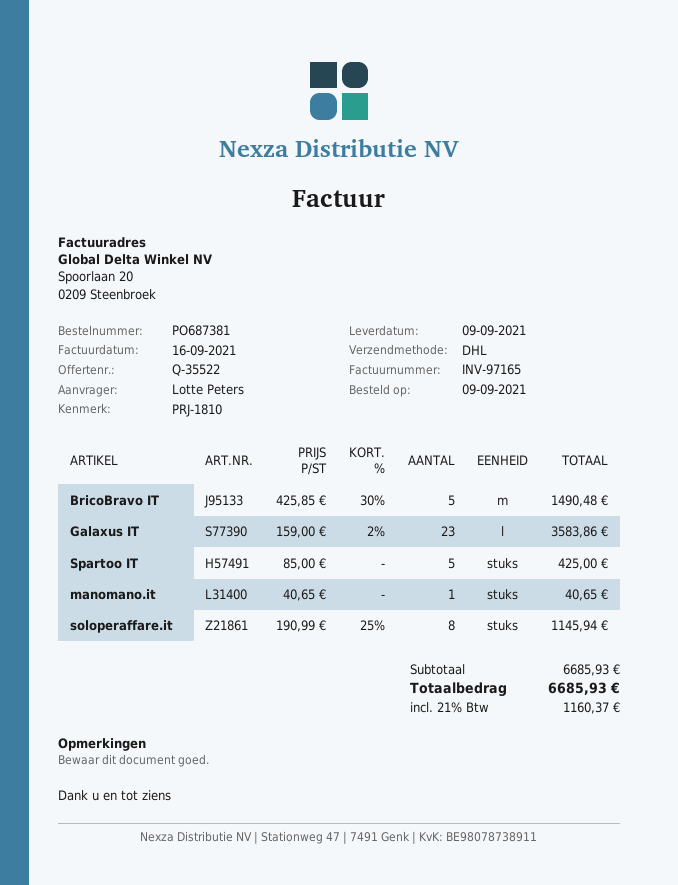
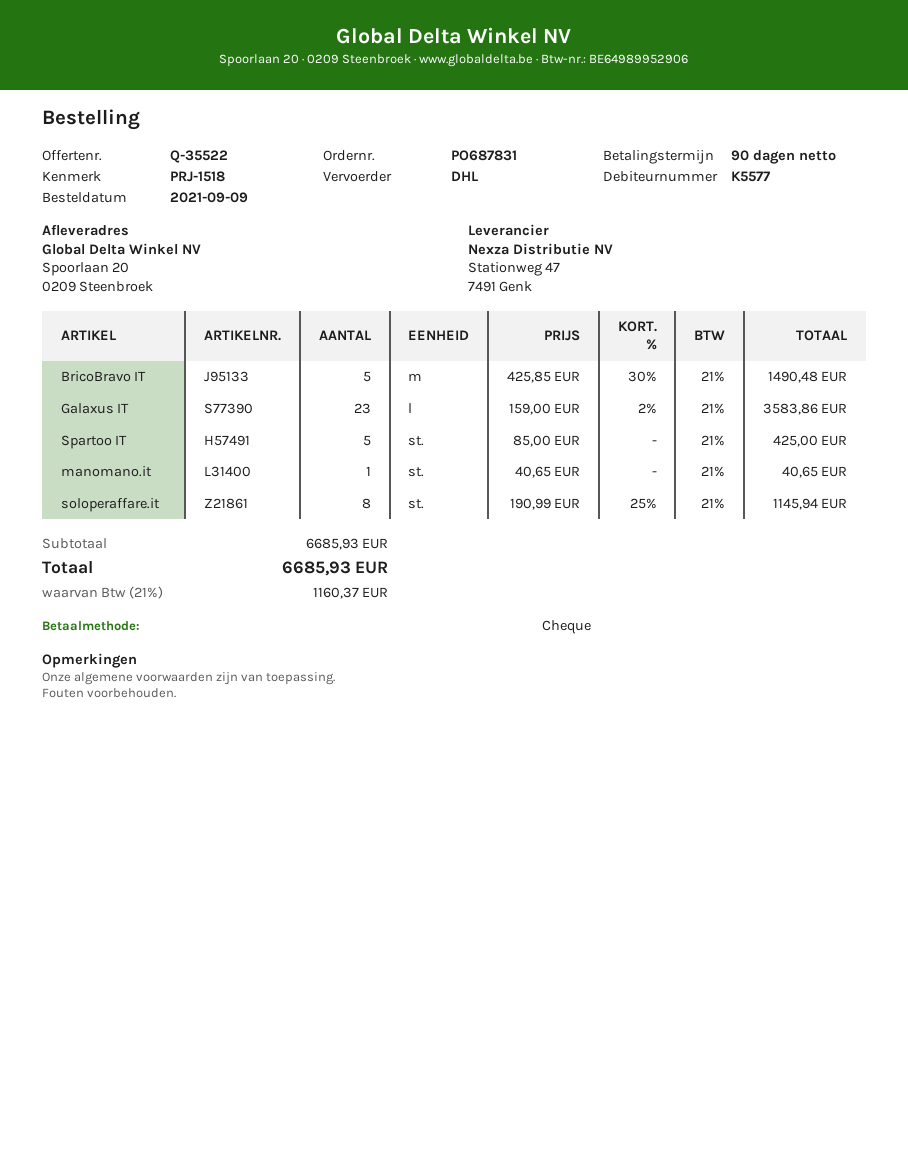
order number: PO687381 -> PO687831
reference: PRJ-1810 -> PRJ-1518

